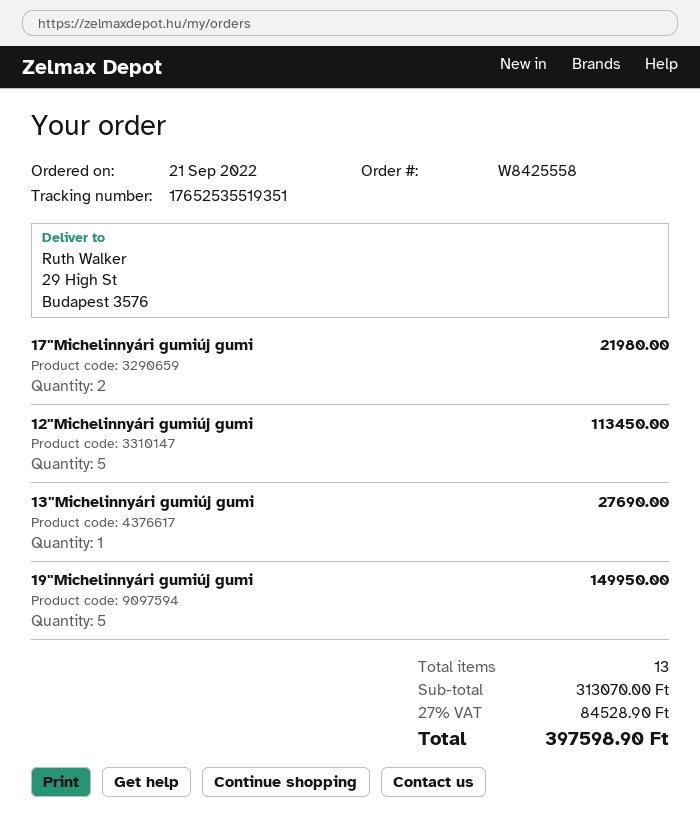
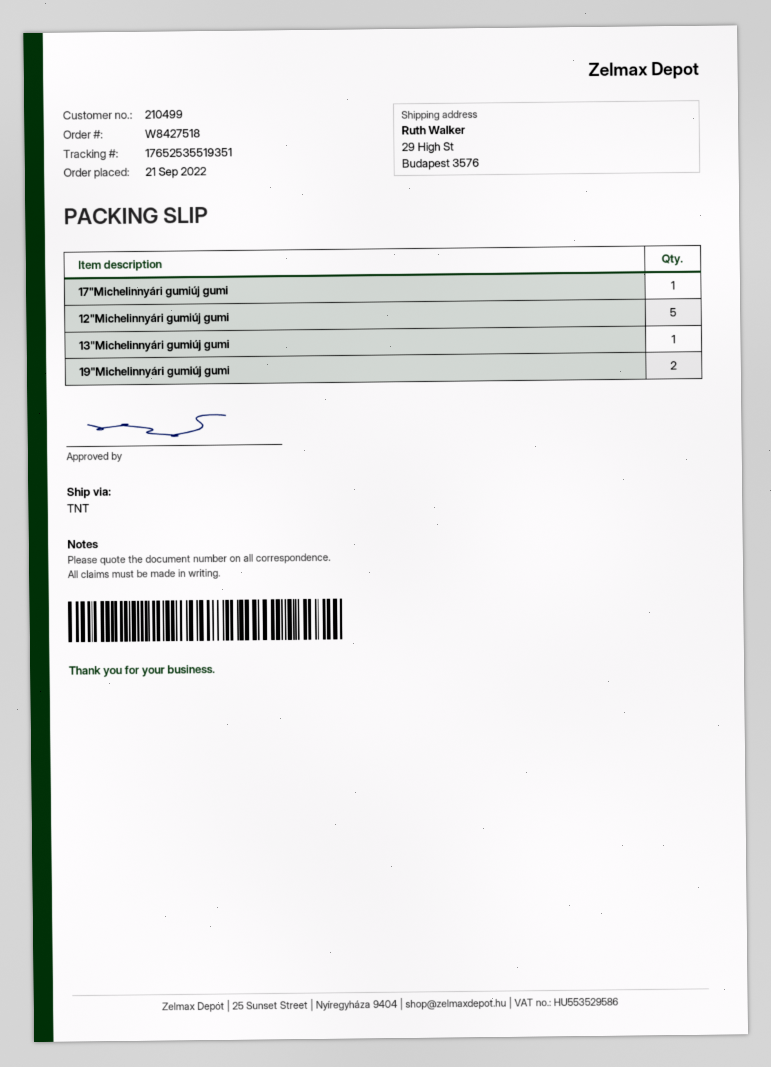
order number: W8425558 -> W8427518
17"Michelinnyári gumiúj gumi: 2 -> 1
19"Michelinnyári gumiúj gumi: 5 -> 2

